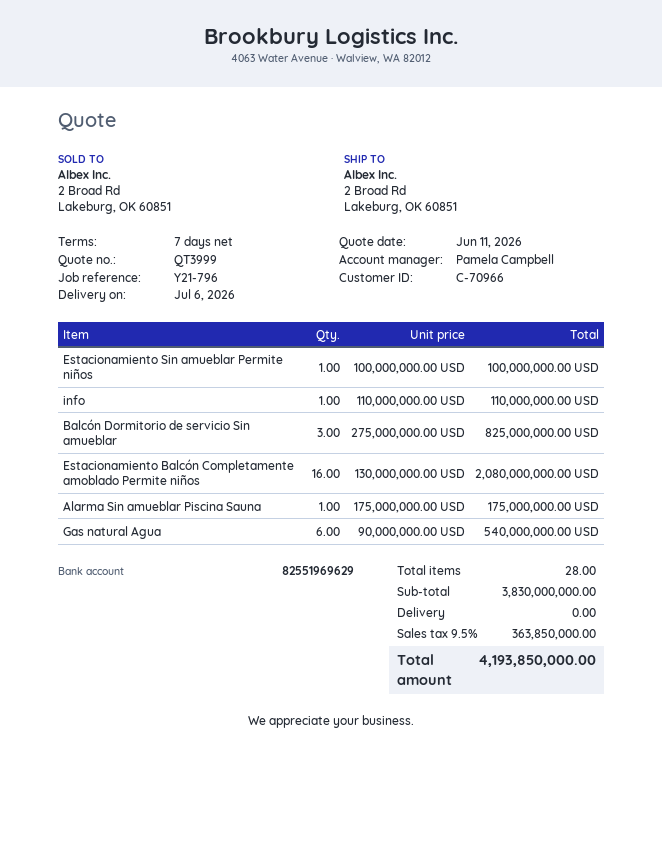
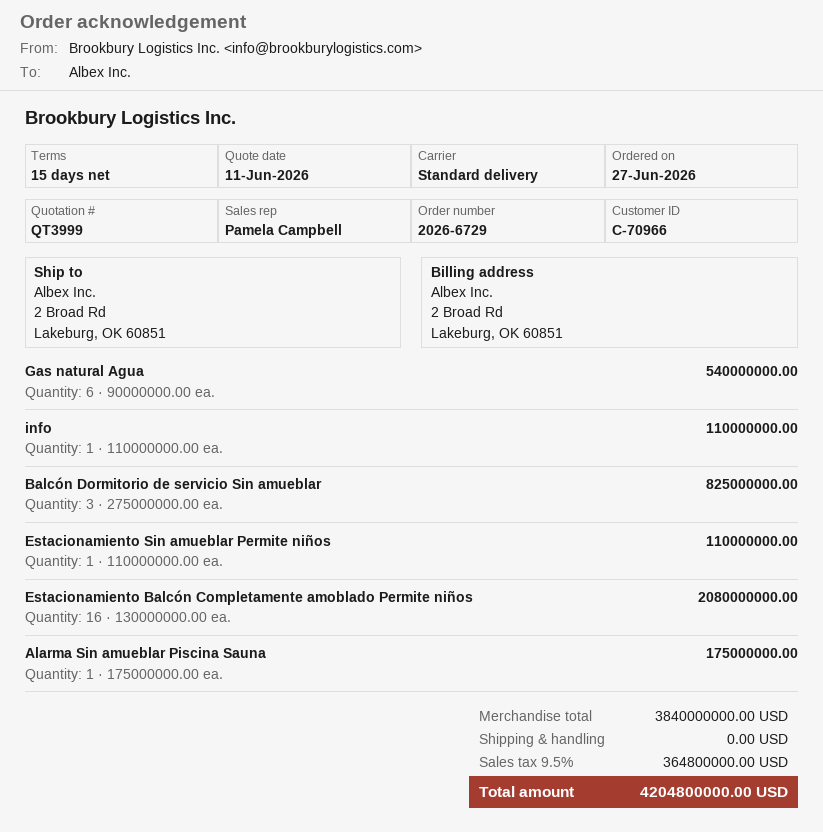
payment terms: 7 days -> 15 days
Estacionamiento Sin amueblar Permite niños: 1 x 100000000.00 = 100000000.00 -> 1 x 110000000.00 = 110000000.00
subtotal: 3830000000.00 -> 3840000000.00
tax: 9.5% = 363850000.00 -> 9.5% = 364800000.00
total: 4193850000.00 -> 4204800000.00

